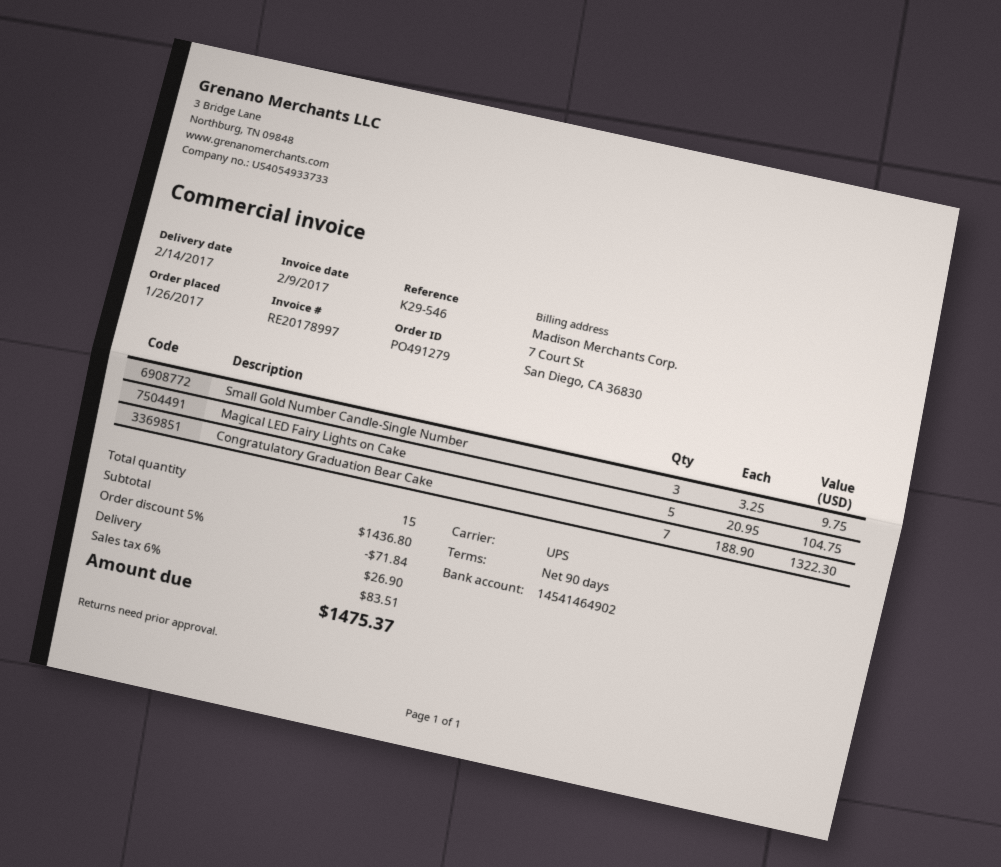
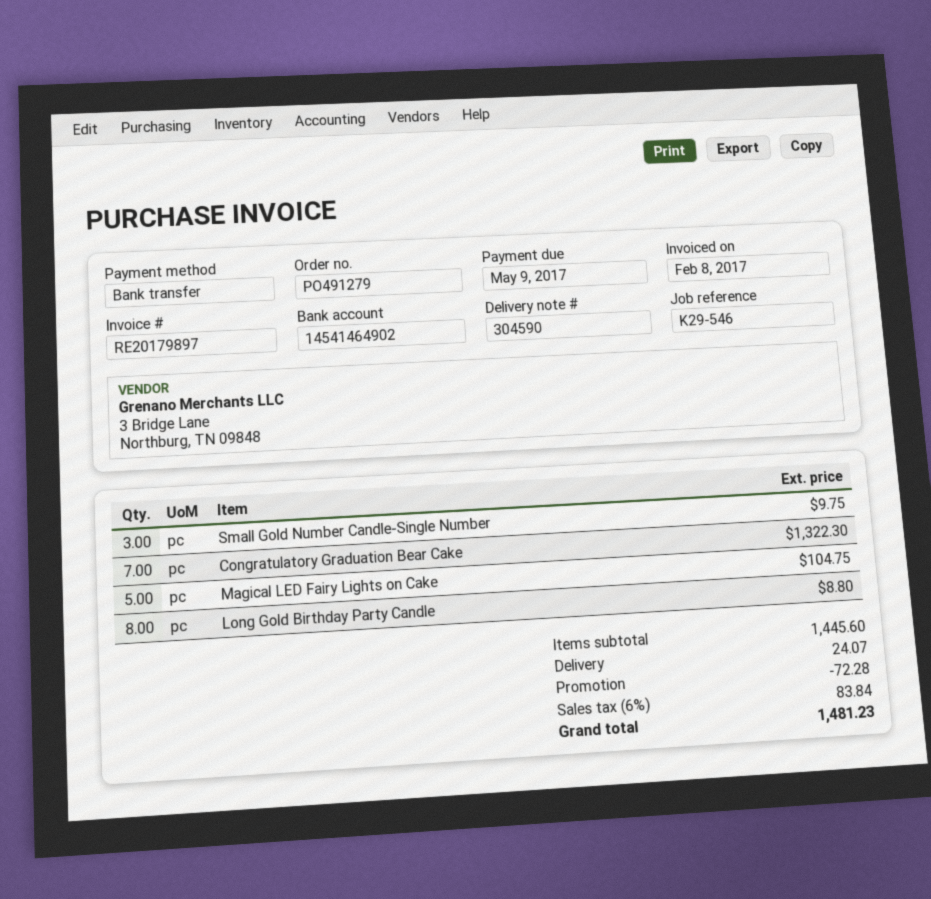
invoice number: RE20178997 -> RE20179897
invoice date: 2017-02-09 -> 2017-02-08
Long Gold Birthday Party Candle: none -> 8 for 8.80
subtotal: 1436.80 -> 1445.60
discount: 71.84 -> 72.28
shipping: 26.90 -> 24.07
tax: 6% = 83.51 -> 6% = 83.84
total: 1475.37 -> 1481.23

